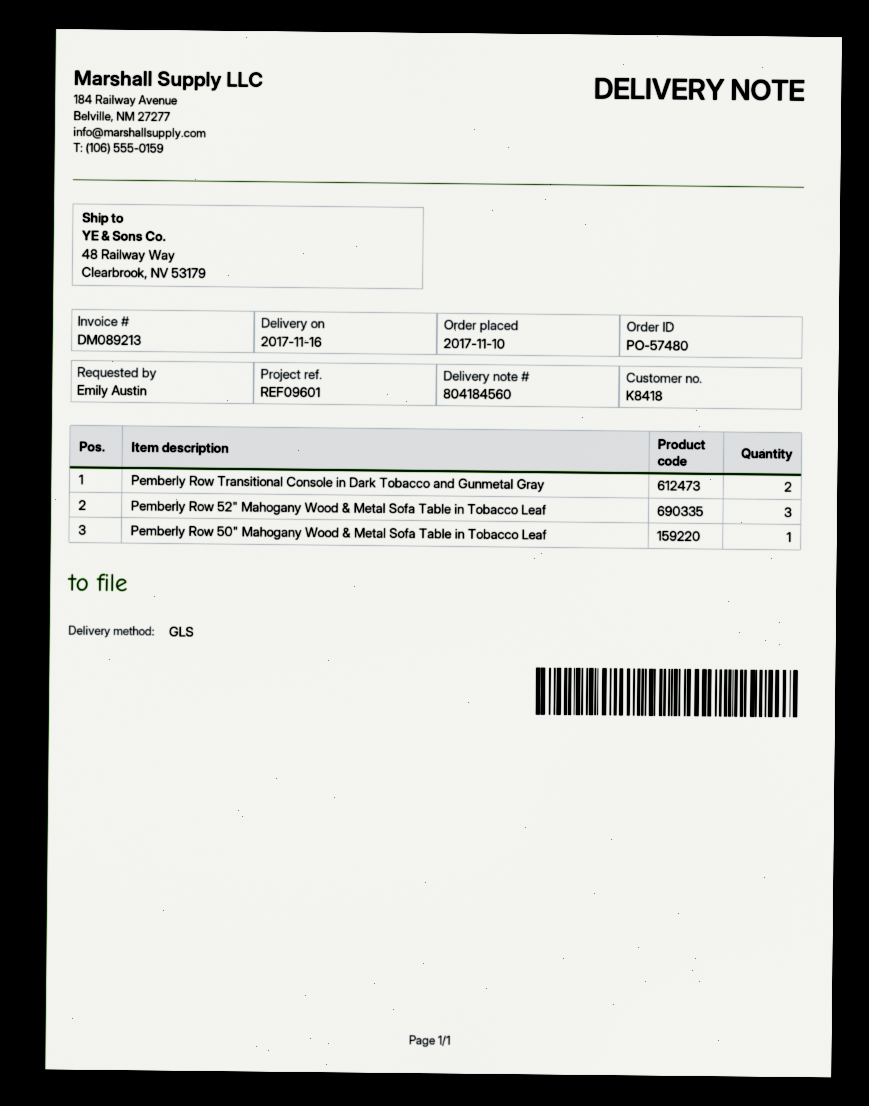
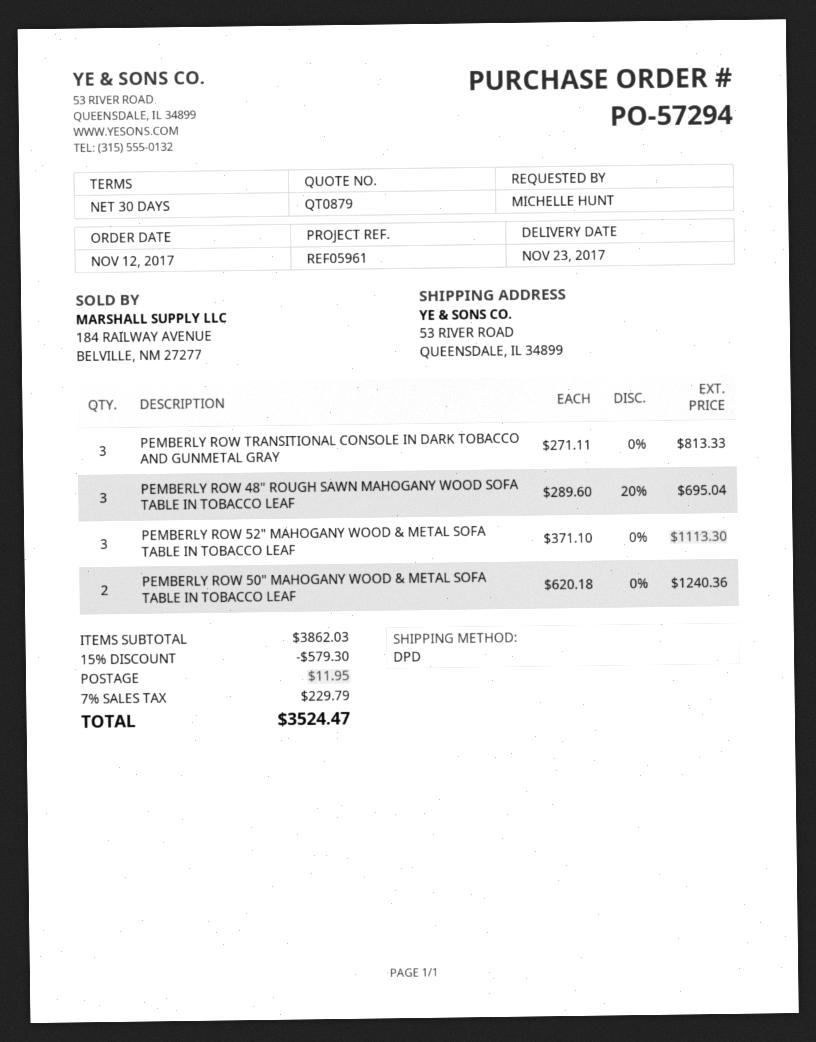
order number: PO-57480 -> PO-57294
order date: 2017-11-10 -> 2017-11-12
delivery date: 2017-11-16 -> 2017-11-23
reference: REF09601 -> REF05961
ordered by: Emily Austin -> MICHELLE HUNT
shipping method: GLS -> DPD
ship to: 48 Railway Way, Clearbrook, NV 53179 -> 53 RIVER ROAD, QUEENSDALE, IL 34899
Pemberly Row Transitional Console in Dark Tobacco and Gunmetal Gray: 2 -> 3
Pemberly Row 50" Mahogany Wood & Metal Sofa Table in Tobacco Leaf: 1 -> 2
PEMBERLY ROW 48" ROUGH SAWN MAHOGANY WOOD SOFA TABLE IN TOBACCO LEAF: none -> 3

